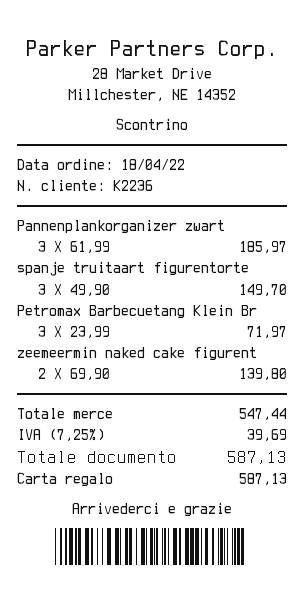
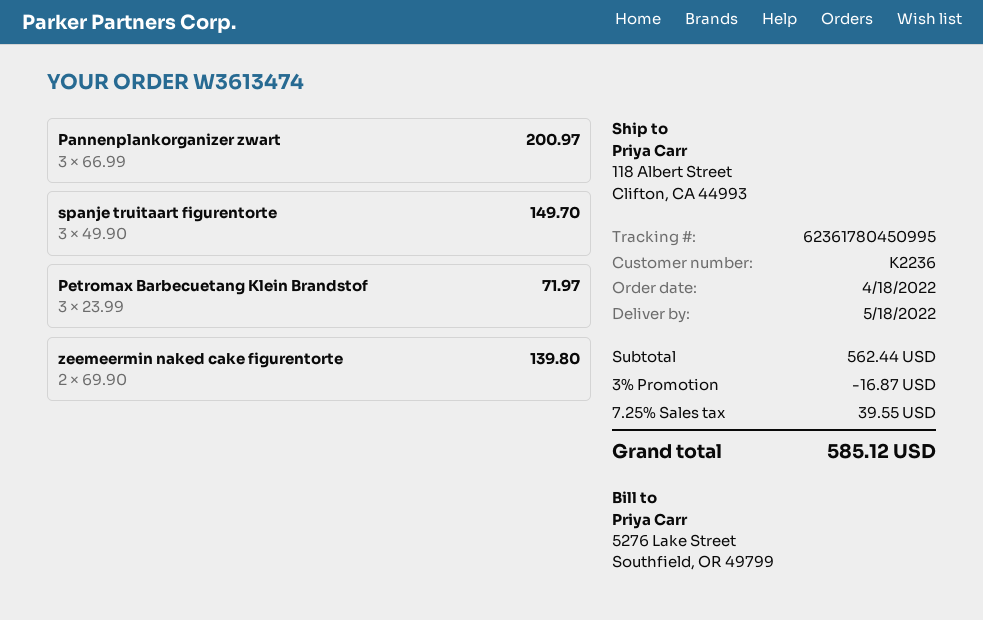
Pannenplankorganizer zwart: 3 x 61.99 = 185.97 -> 3 x 66.99 = 200.97
subtotal: 547.44 -> 562.44
discount: none -> 3% = 16.87
tax: 7.25% = 39.69 -> 7.25% = 39.55
total: 587.13 -> 585.12

